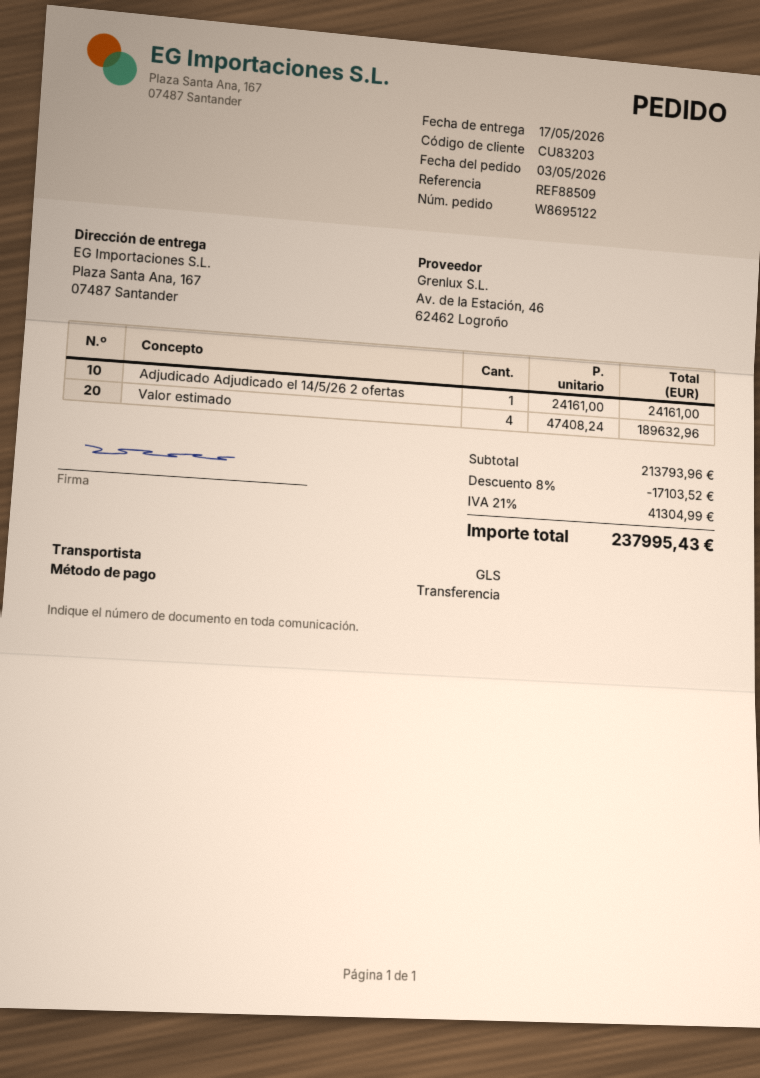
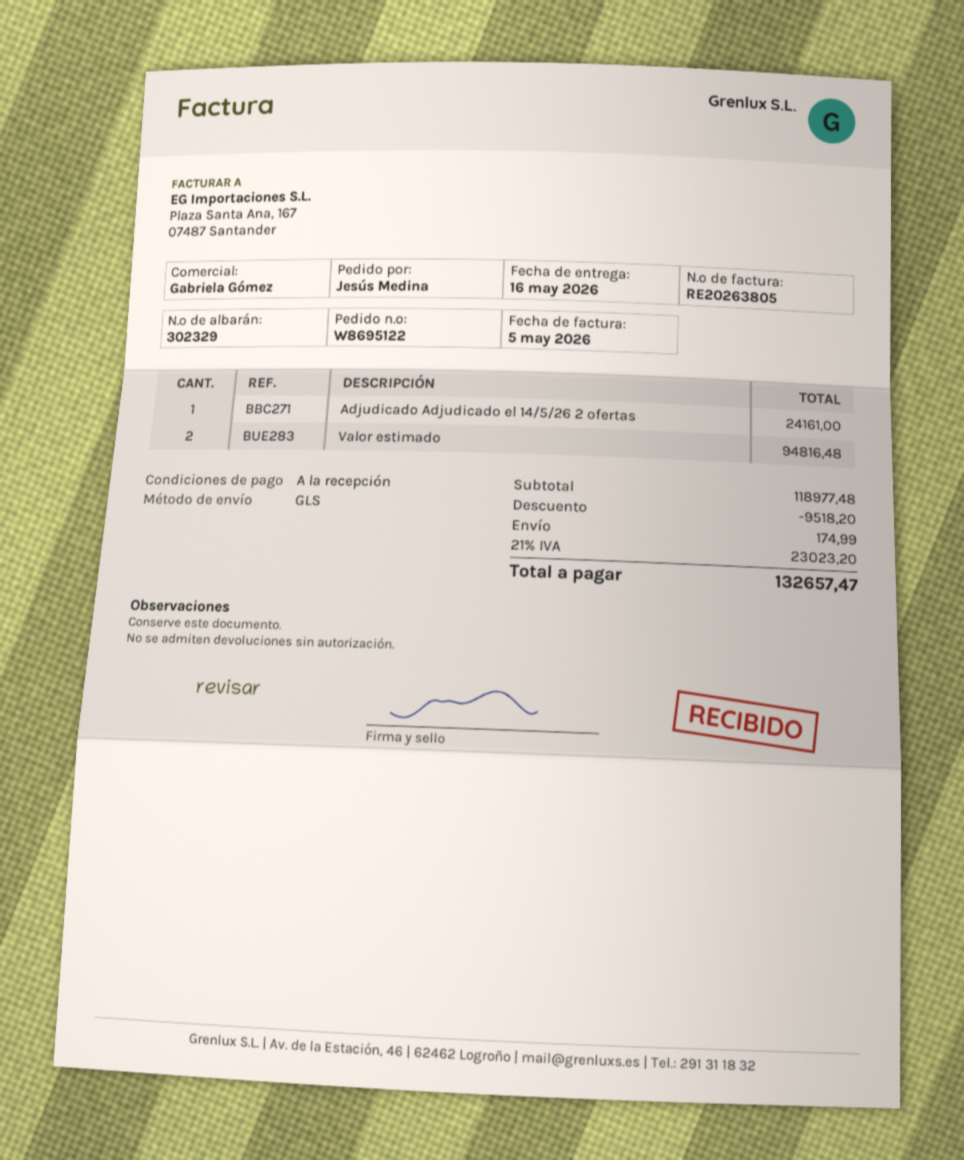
delivery date: 2026-05-17 -> 2026-05-16
Valor estimado: 4 for 189632.96 -> 2 for 94816.48
subtotal: 213793.96 -> 118977.48
discount: 17103.52 -> 9518.20
shipping: none -> 174.99
tax: 21% = 41304.99 -> 21% = 23023.20
total: 237995.43 -> 132657.47

